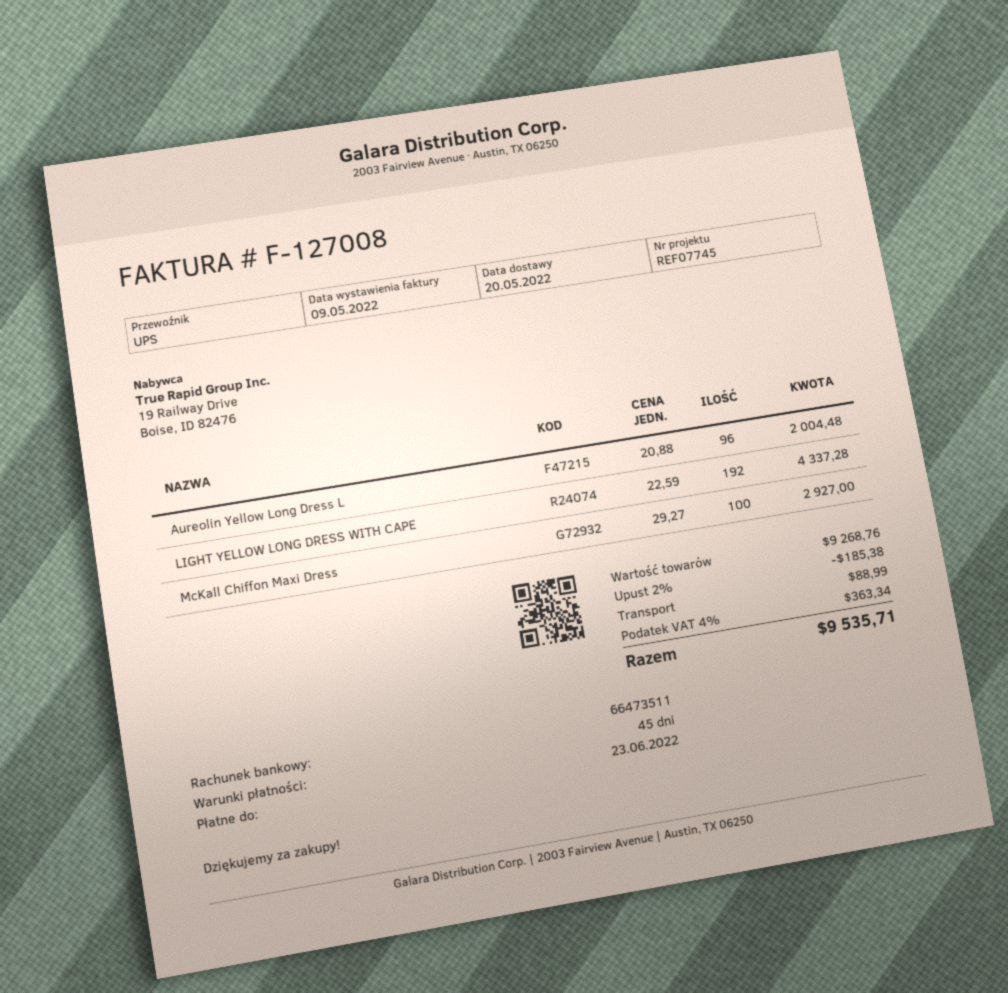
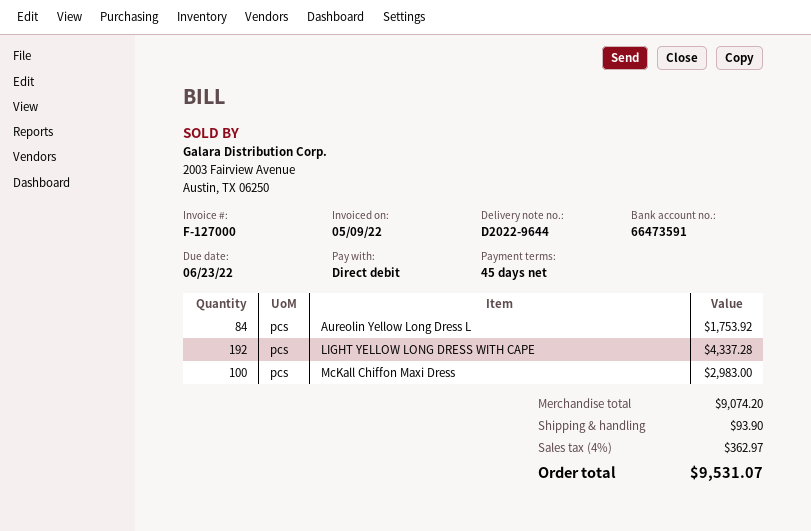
invoice number: F-127008 -> F-127000
bank account: 66473511 -> 66473591
Aureolin Yellow Long Dress L: 96 for 2004.48 -> 84 for 1753.92
McKall Chiffon Maxi Dress: 100 for 2927.00 -> 100 for 2983.00
subtotal: 9268.76 -> 9074.20
discount: 2% = 185.38 -> none
shipping: 88.99 -> 93.90
tax: 4% = 363.34 -> 4% = 362.97
total: 9535.71 -> 9531.07

